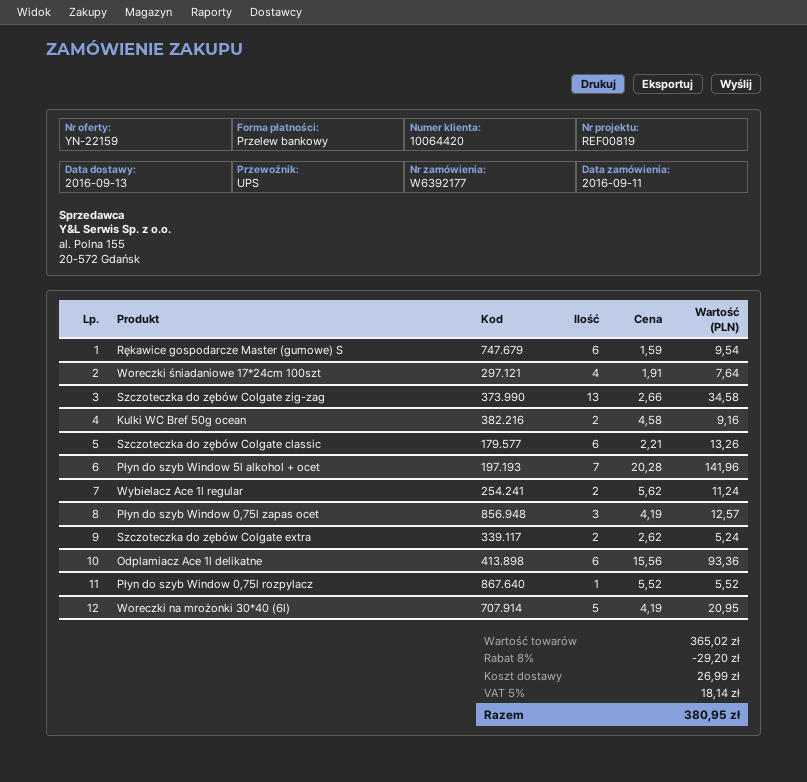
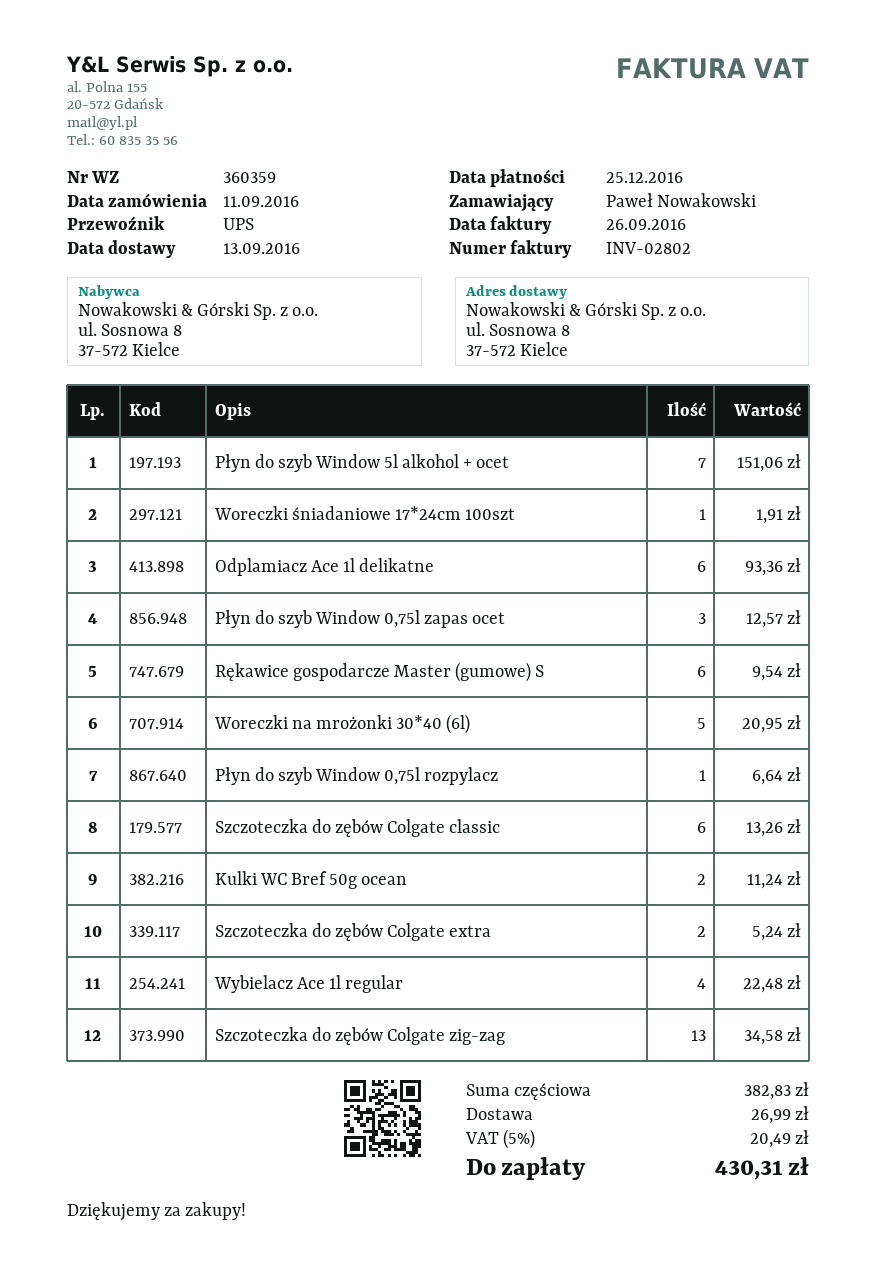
Woreczki śniadaniowe 17*24cm 100szt: 4 for 7.64 -> 1 for 1.91
Kulki WC Bref 50g ocean: 2 for 9.16 -> 2 for 11.24
Płyn do szyb Window 5l alkohol + ocet: 7 for 141.96 -> 7 for 151.06
Wybielacz Ace 1l regular: 2 for 11.24 -> 4 for 22.48
Płyn do szyb Window 0,75l rozpylacz: 1 for 5.52 -> 1 for 6.64
subtotal: 365.02 -> 382.83
discount: 8% = 29.20 -> none
tax: 5% = 18.14 -> 5% = 20.49
total: 380.95 -> 430.31

